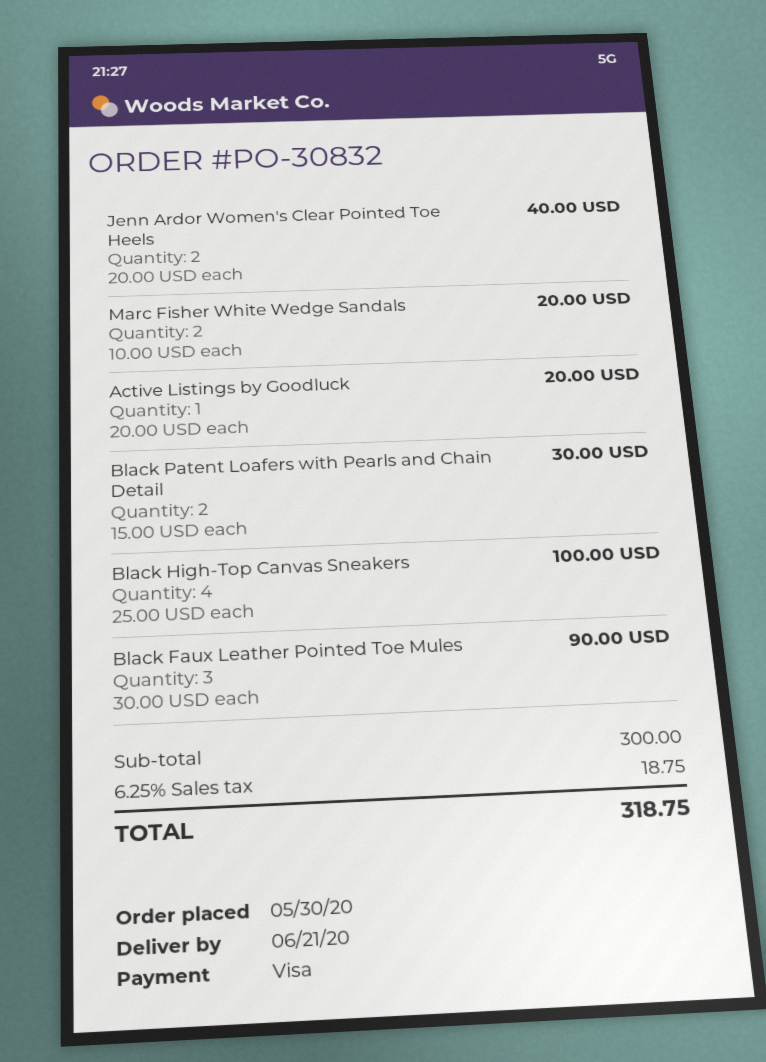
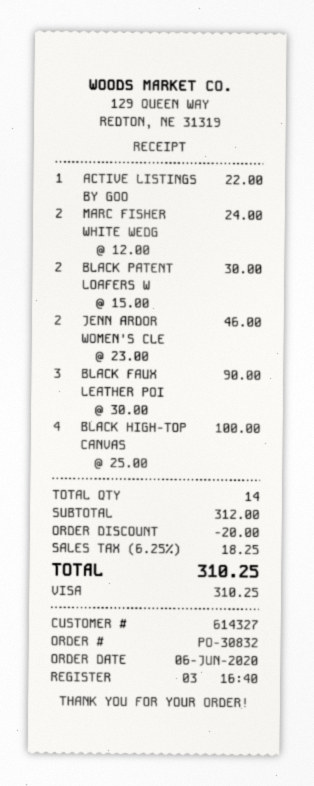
order date: 2020-05-30 -> 2020-06-06
Jenn Ardor Women's Clear Pointed Toe Heels: 2 x 20.00 = 40.00 -> 2 x 23.00 = 46.00
Marc Fisher White Wedge Sandals: 2 x 10.00 = 20.00 -> 2 x 12.00 = 24.00
Active Listings by Goodluck: 1 x 20.00 = 20.00 -> 1 x 22.00 = 22.00
subtotal: 300.00 -> 312.00
discount: none -> 20.00
tax: 6.25% = 18.75 -> 6.25% = 18.25
total: 318.75 -> 310.25

